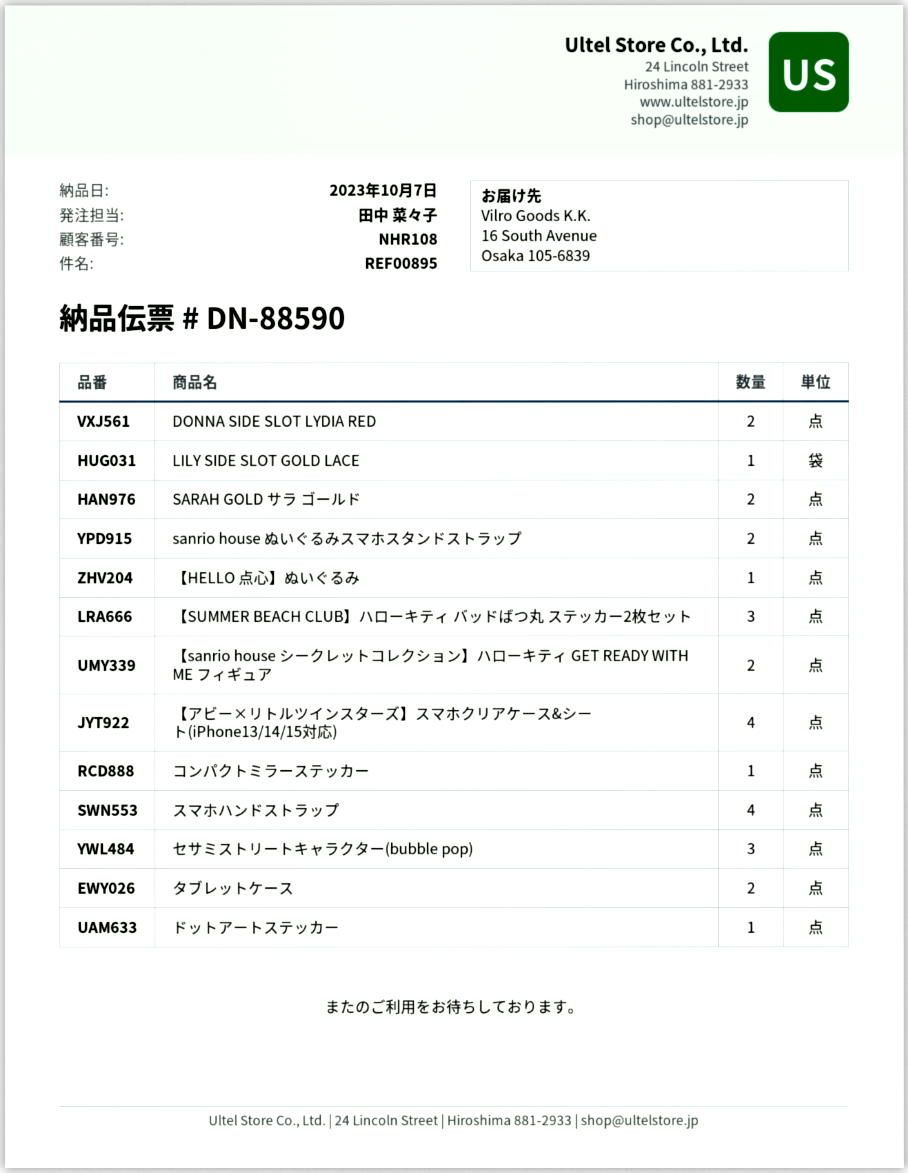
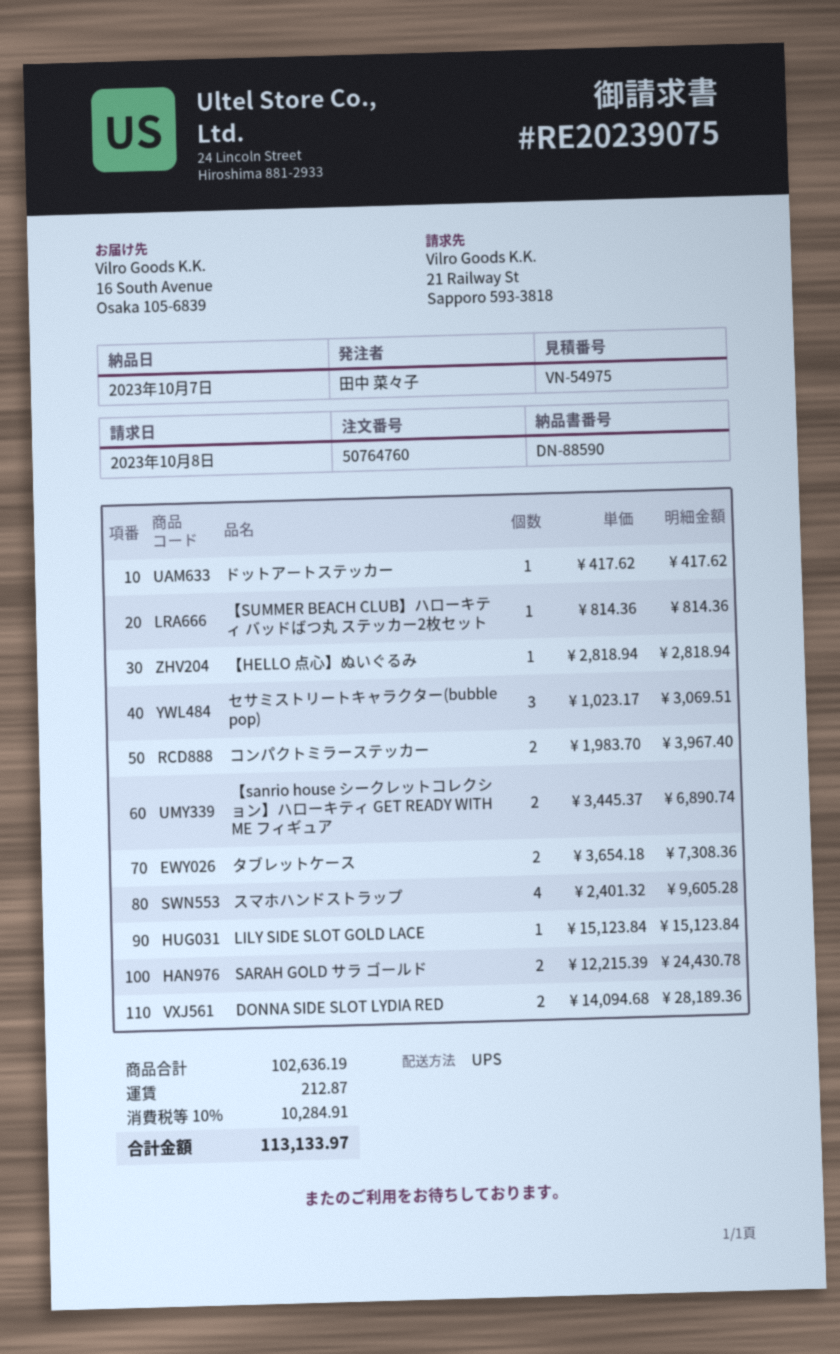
sanrio house ぬいぐるみスマホスタンドストラップ: 2 -> none
【SUMMER BEACH CLUB】ハローキティ バッドばつ丸 ステッカー2枚セット: 3 -> 1
【アビー×リトルツインスターズ】スマホクリアケース&シート(iPhone13/14/15対応): 4 -> none
コンパクトミラーステッカー: 1 -> 2

